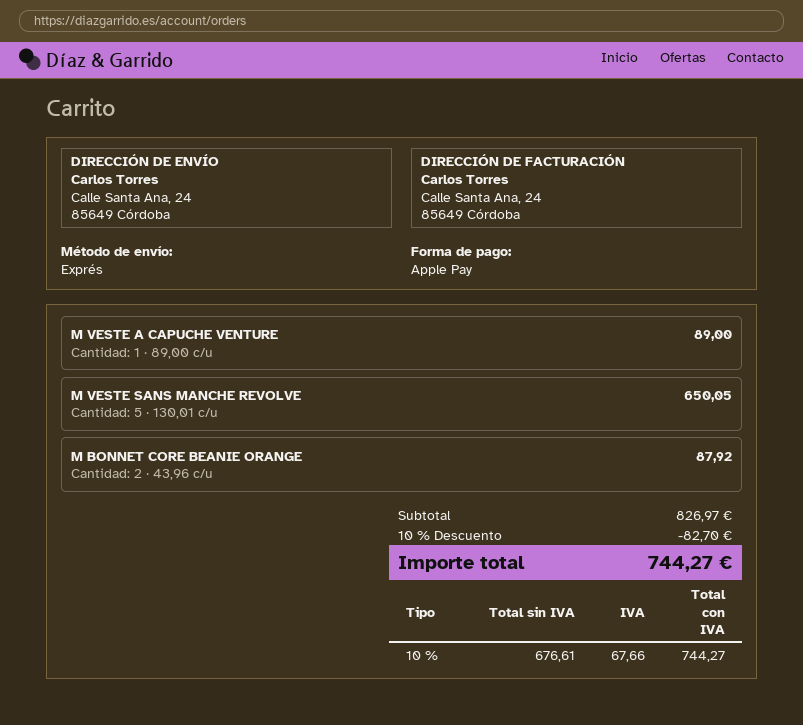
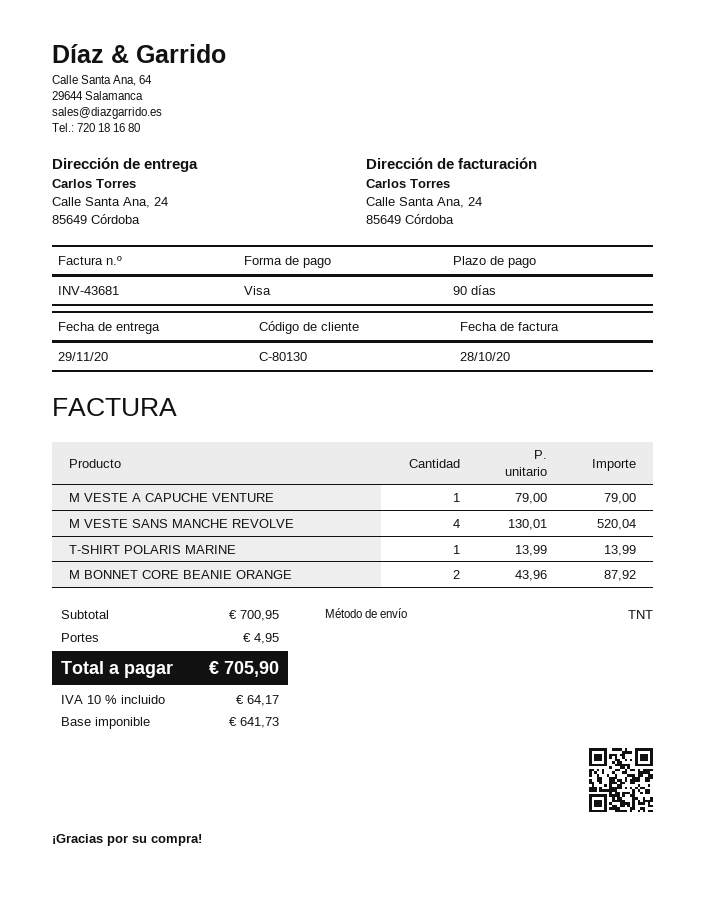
payment method: Apple Pay -> Visa
shipping method: express -> TNT
M VESTE A CAPUCHE VENTURE: 1 x 89.00 = 89.00 -> 1 x 79.00 = 79.00
M VESTE SANS MANCHE REVOLVE: 5 x 130.01 = 650.05 -> 4 x 130.01 = 520.04
T-SHIRT POLARIS MARINE: none -> 1 x 13.99 = 13.99
subtotal: 826.97 -> 700.95
discount: 10% = 82.70 -> none
shipping: none -> 4.95
net: 676.61 -> 641.73
tax: 10% = 67.66 -> 10% = 64.17
total: 744.27 -> 705.90

